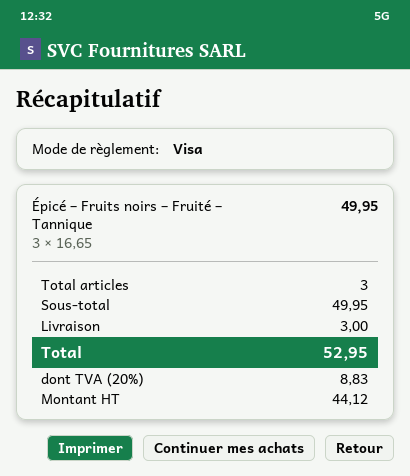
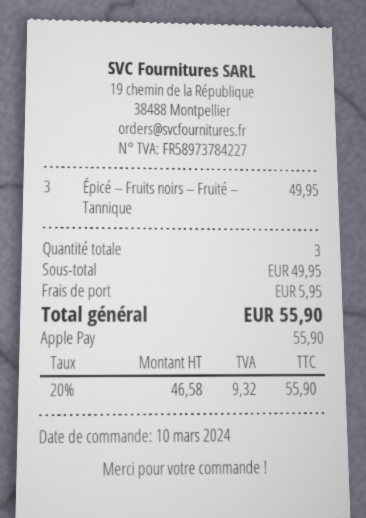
payment method: Visa -> Apple Pay
shipping: 3.00 -> 5.95
net: 44.12 -> 46.58
tax: 20% = 8.83 -> 20% = 9.32
total: 52.95 -> 55.90

